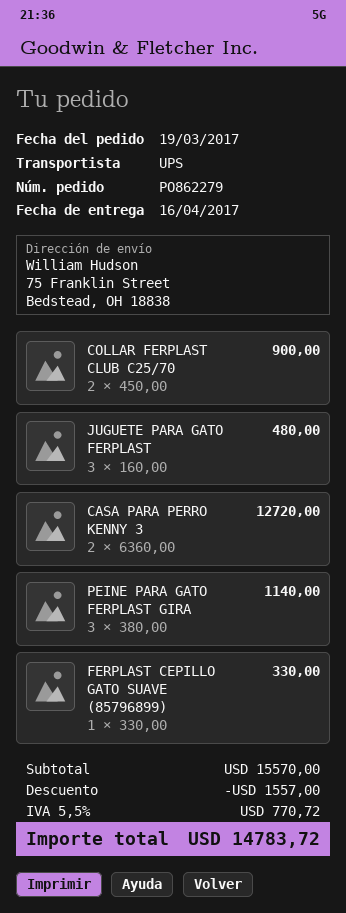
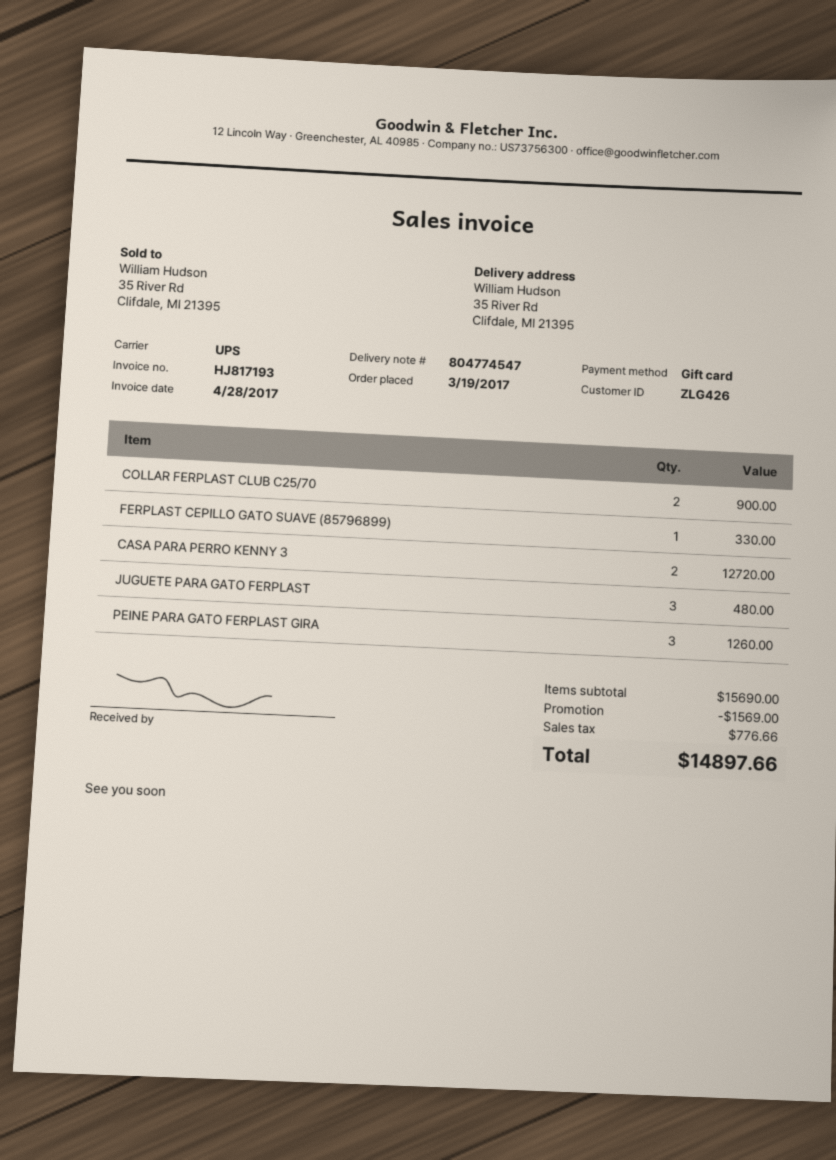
ship to: 75 Franklin Street, Bedstead, OH 18838 -> 35 River Rd, Clifdale, MI 21395
PEINE PARA GATO FERPLAST GIRA: 3 for 1140.00 -> 3 for 1260.00
subtotal: 15570.00 -> 15690.00
discount: 1557.00 -> 1569.00
tax: 770.72 -> 776.66
total: 14783.72 -> 14897.66

